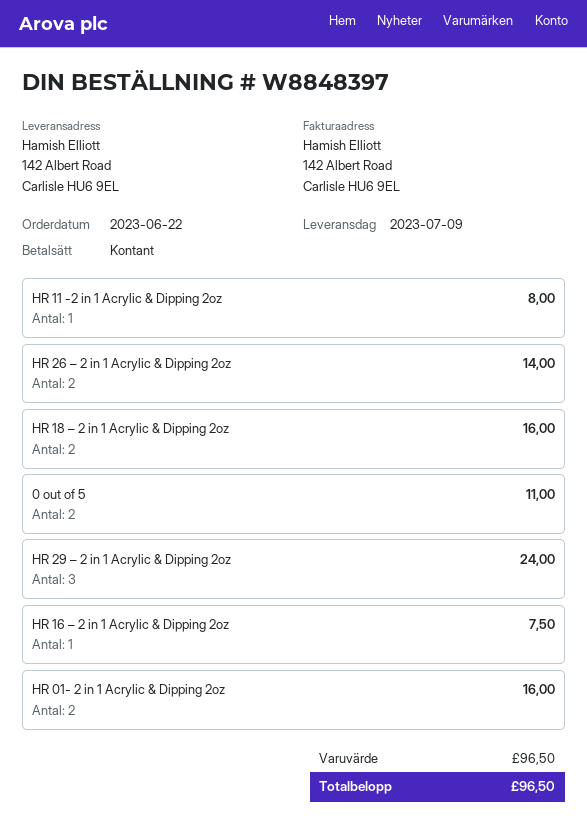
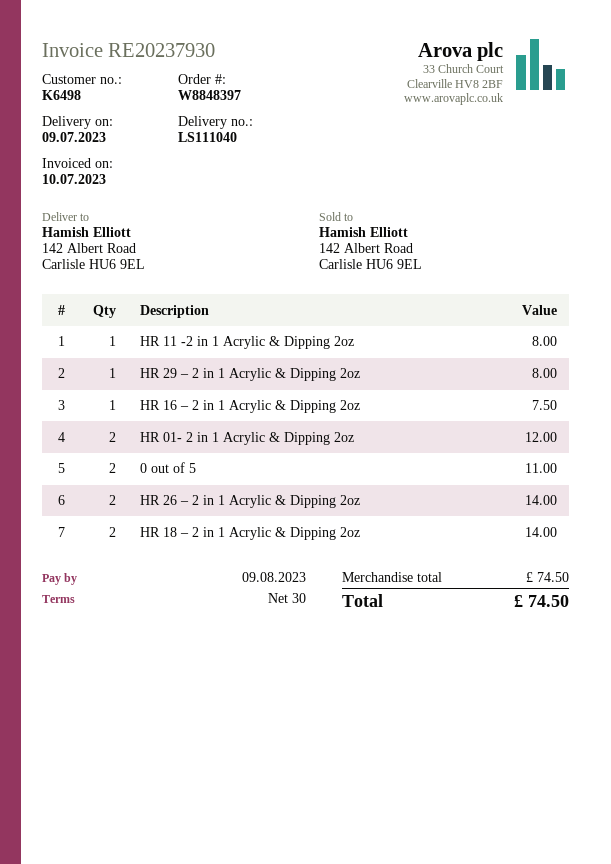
HR 18 – 2 in 1 Acrylic & Dipping 2oz: 2 for 16.00 -> 2 for 14.00
HR 29 – 2 in 1 Acrylic & Dipping 2oz: 3 for 24.00 -> 1 for 8.00
HR 01- 2 in 1 Acrylic & Dipping 2oz: 2 for 16.00 -> 2 for 12.00
subtotal: 96.50 -> 74.50
total: 96.50 -> 74.50

